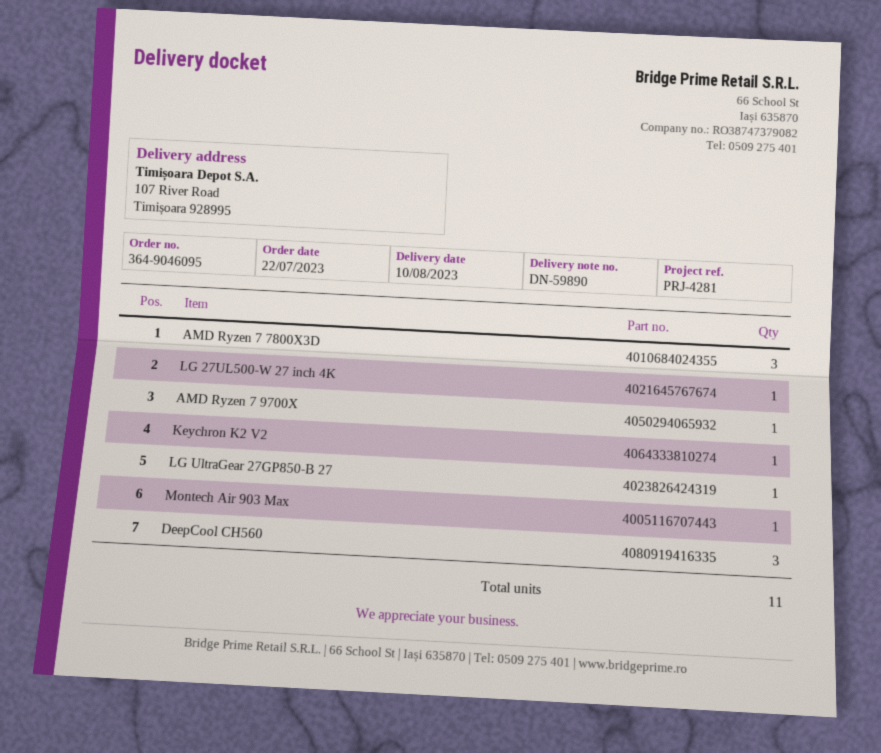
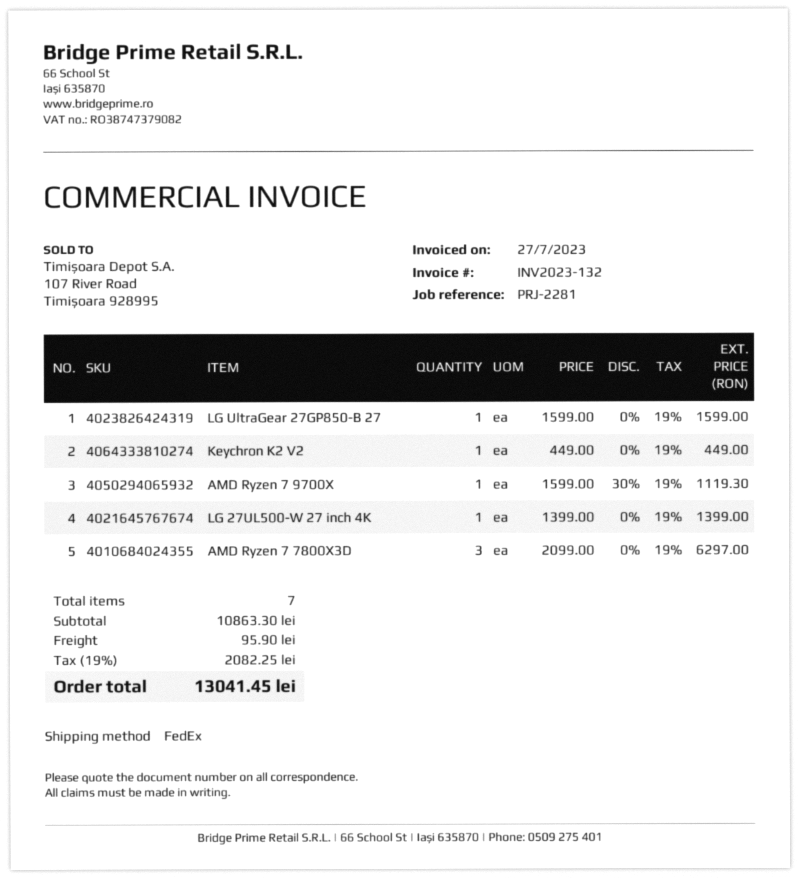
reference: PRJ-4281 -> PRJ-2281
Montech Air 903 Max: 1 -> none
DeepCool CH560: 3 -> none
total quantity: 11 -> 7

